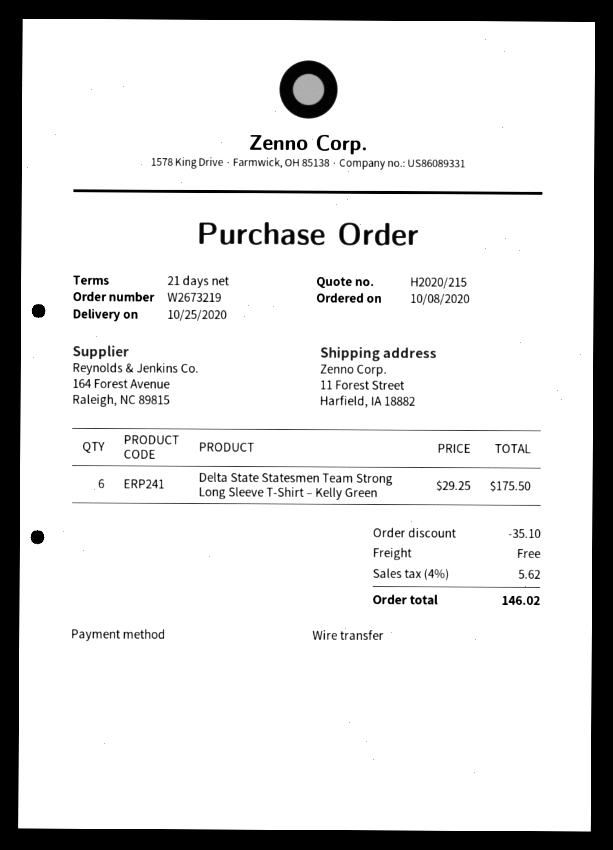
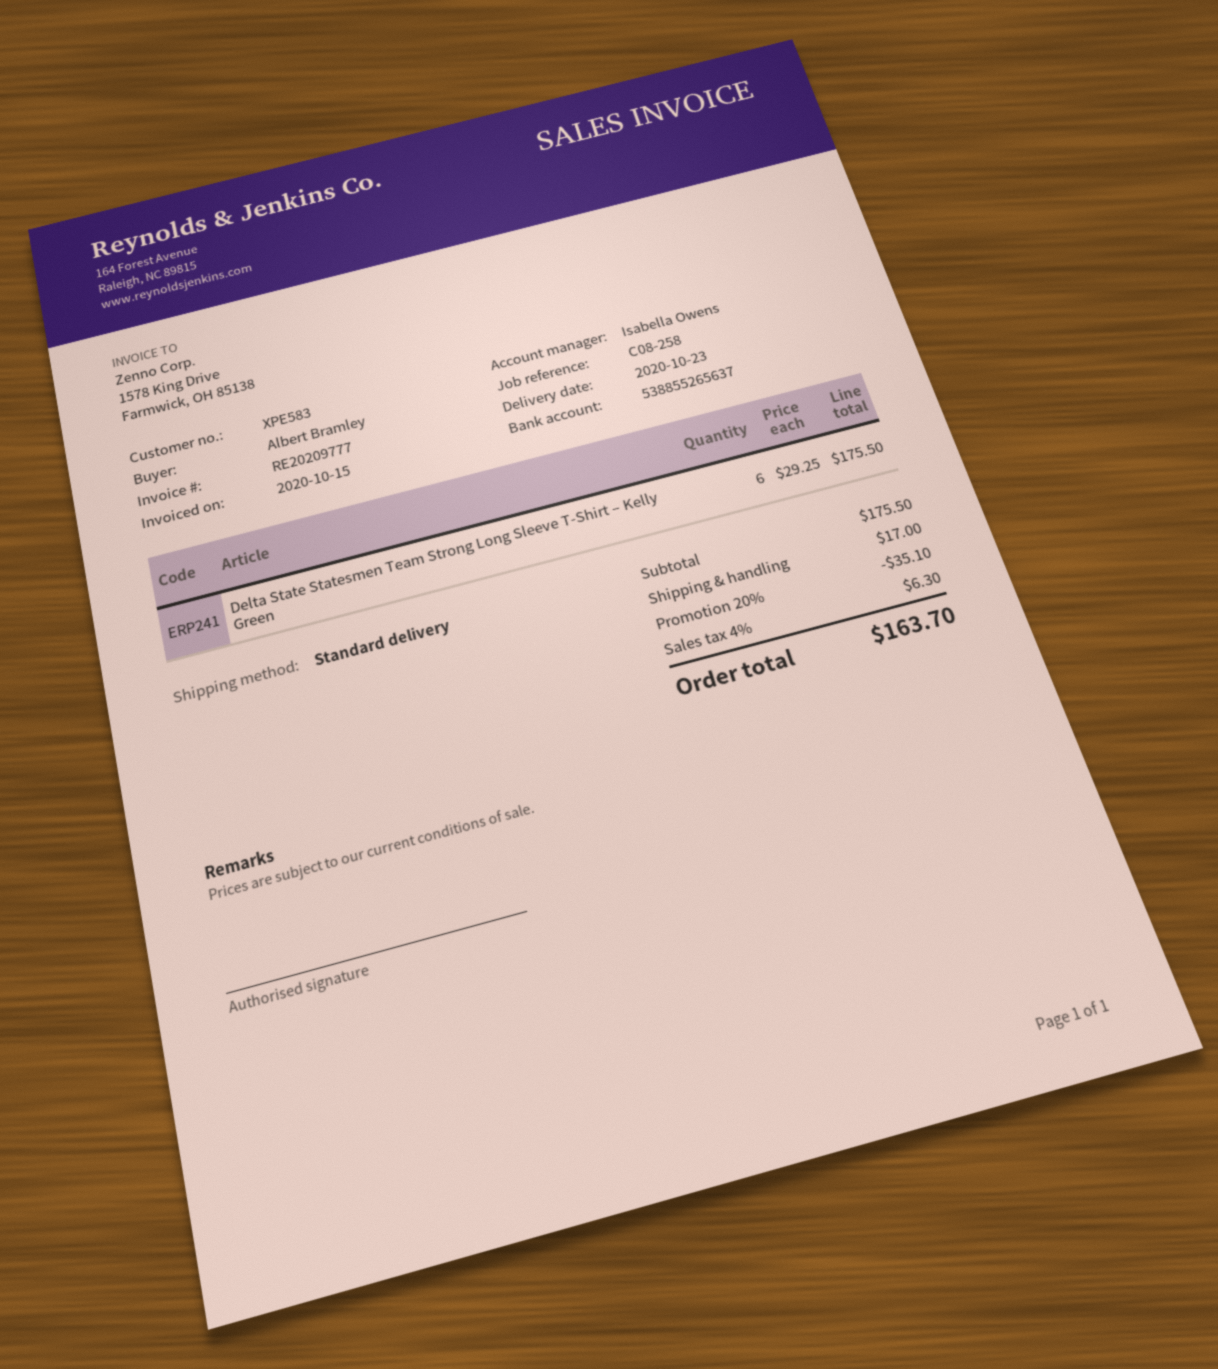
delivery date: 2020-10-25 -> 2020-10-23
shipping: 0.00 -> 17.00
tax: 4% = 5.62 -> 4% = 6.30
total: 146.02 -> 163.70

